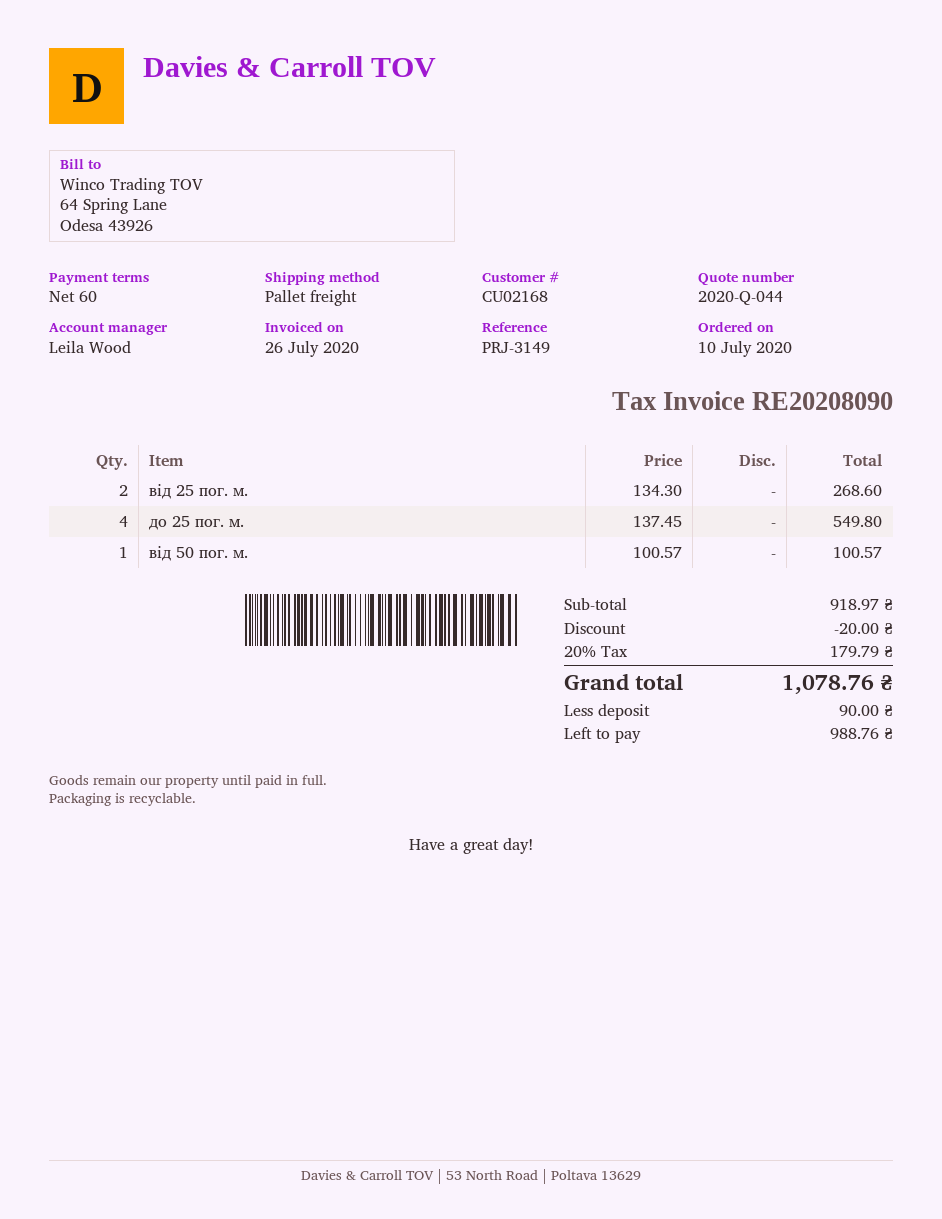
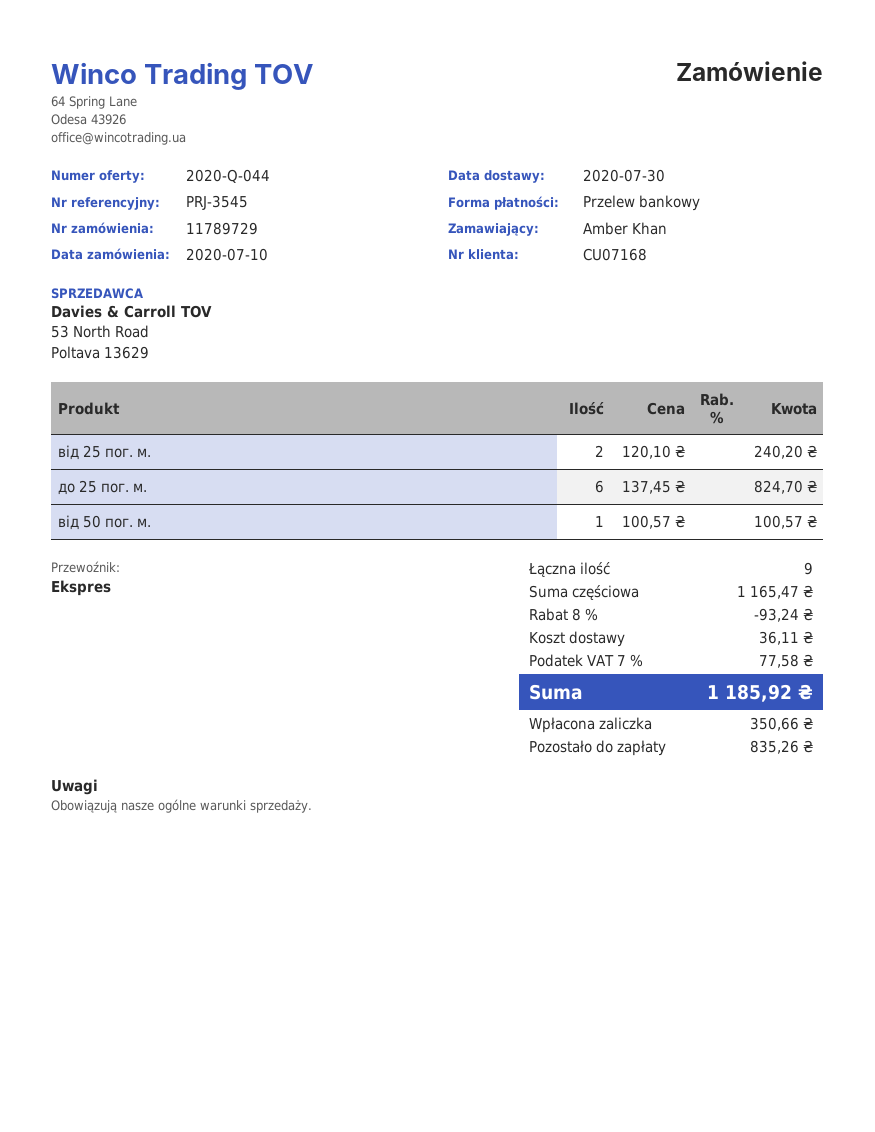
customer number: CU02168 -> CU07168
reference: PRJ-3149 -> PRJ-3545
shipping method: pallet freight -> express
від 25 пог. м.: 2 x 134.30 = 268.60 -> 2 x 120.10 = 240.20
до 25 пог. м.: 4 x 137.45 = 549.80 -> 6 x 137.45 = 824.70
subtotal: 918.97 -> 1165.47
discount: 20.00 -> 93.24
shipping: none -> 36.11
tax: 20% = 179.79 -> 7% = 77.58
total: 1078.76 -> 1185.92
deposit: 90.00 -> 350.66
balance: 988.76 -> 835.26

